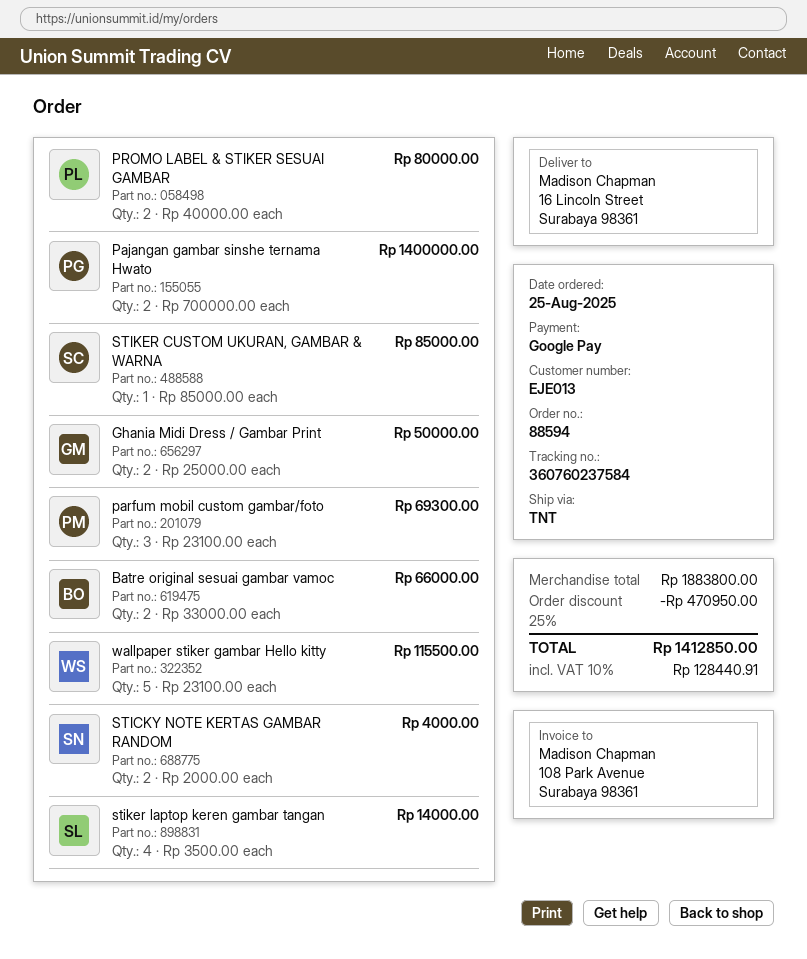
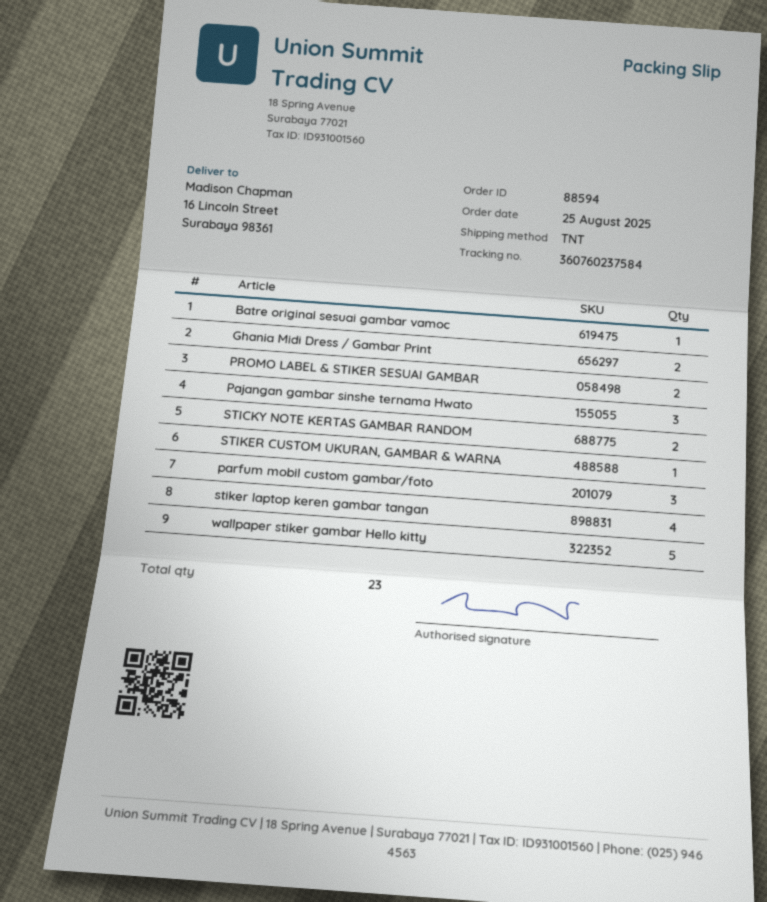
Pajangan gambar sinshe ternama Hwato: 2 -> 3
Batre original sesuai gambar vamoc: 2 -> 1

